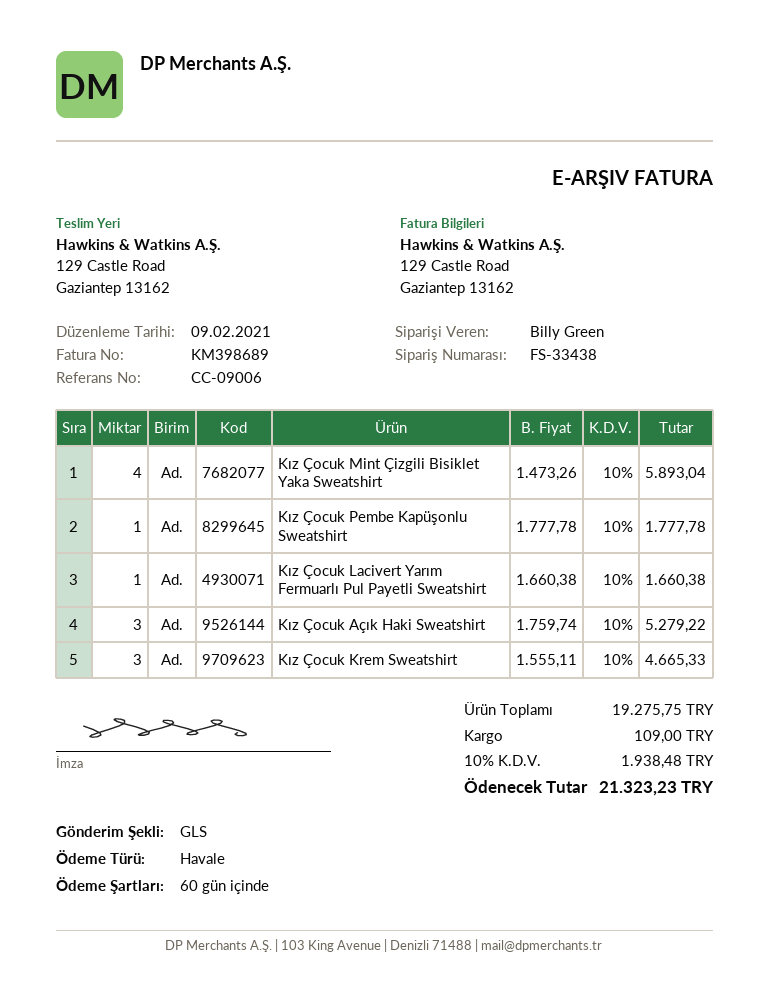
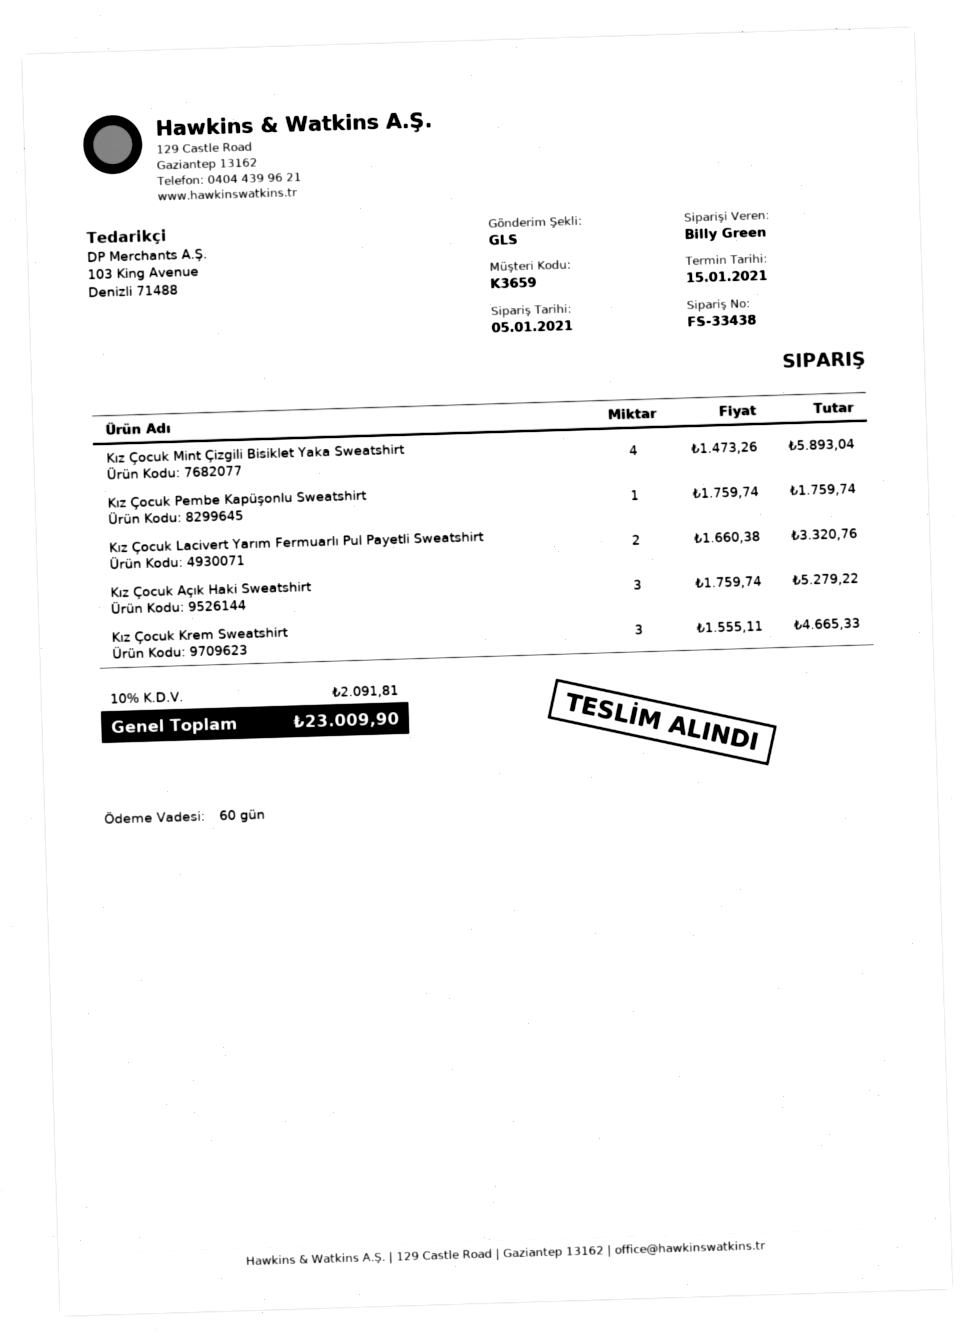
Kız Çocuk Pembe Kapüşonlu Sweatshirt: 1 x 1777.78 = 1777.78 -> 1 x 1759.74 = 1759.74
Kız Çocuk Lacivert Yarım Fermuarlı Pul Payetli Sweatshirt: 1 x 1660.38 = 1660.38 -> 2 x 1660.38 = 3320.76
shipping: 109.00 -> none
tax: 10% = 1938.48 -> 10% = 2091.81
total: 21323.23 -> 23009.90

